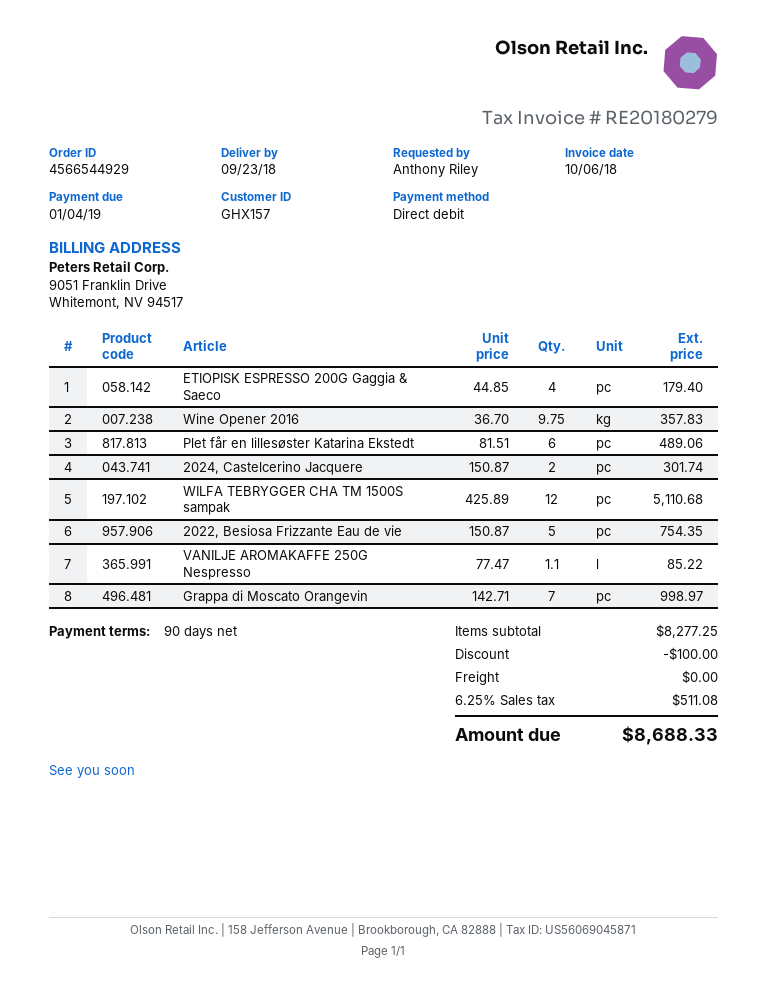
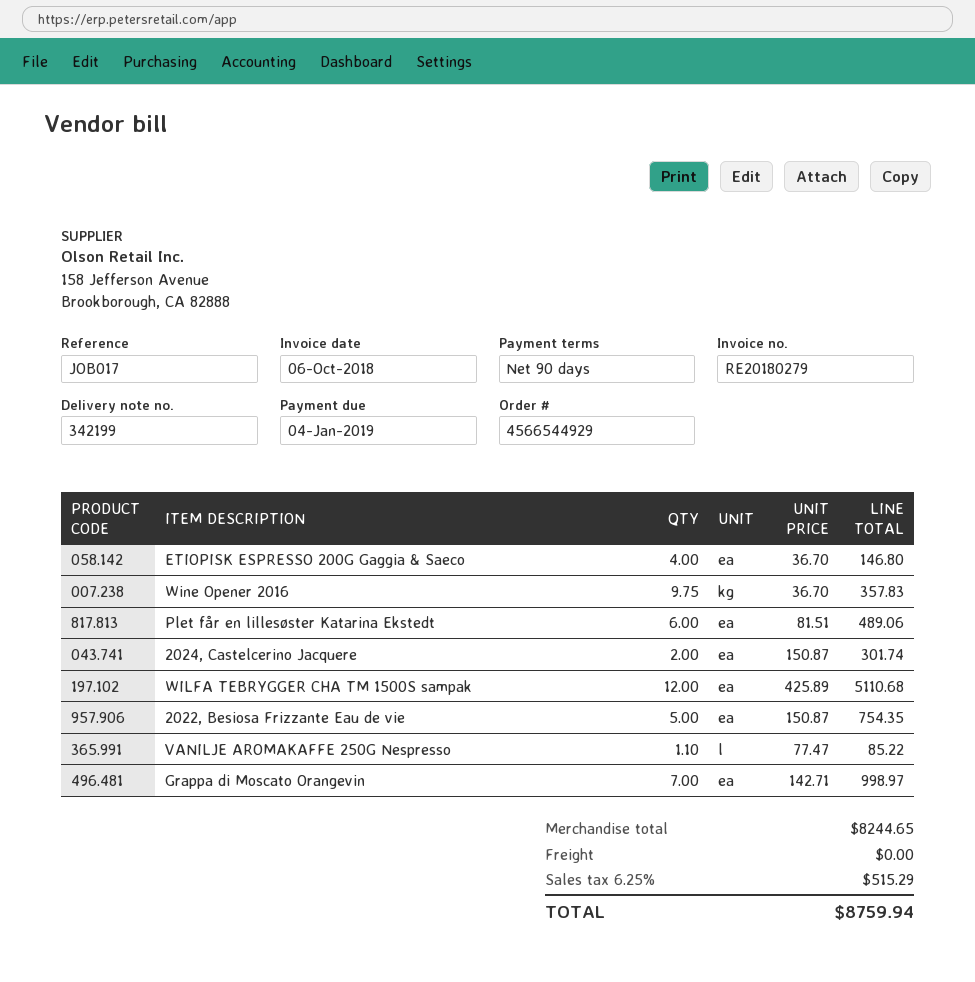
ETIOPISK ESPRESSO 200G Gaggia & Saeco: 4 x 44.85 = 179.40 -> 4 x 36.70 = 146.80
subtotal: 8277.25 -> 8244.65
discount: 100.00 -> none
tax: 6.25% = 511.08 -> 6.25% = 515.29
total: 8688.33 -> 8759.94

